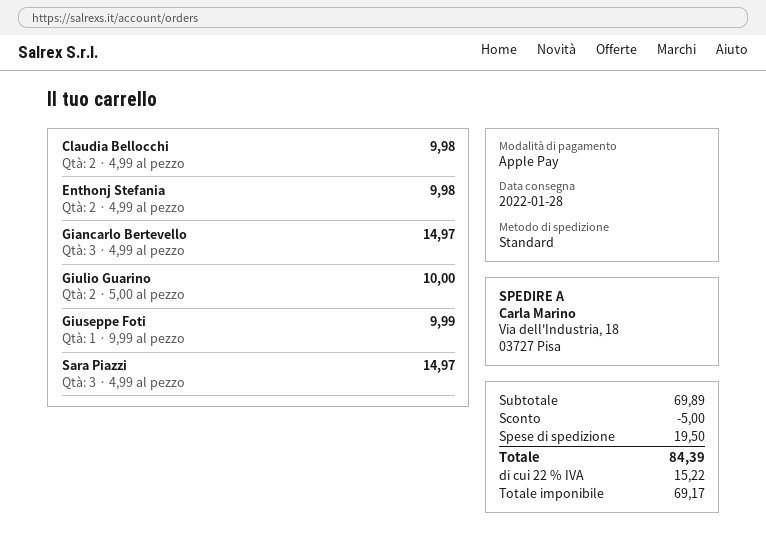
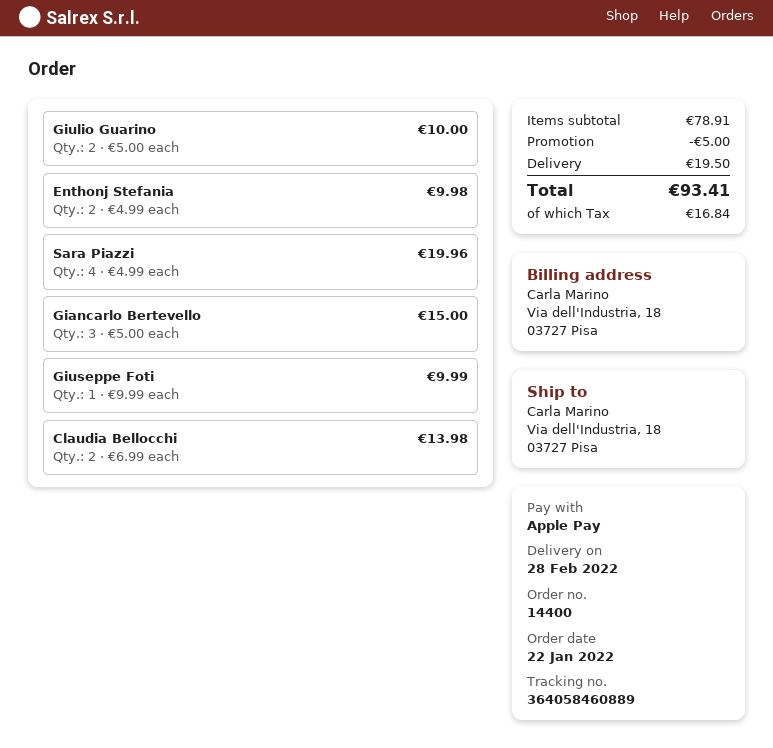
delivery date: 2022-01-28 -> 2022-02-28
Claudia Bellocchi: 2 x 4.99 = 9.98 -> 2 x 6.99 = 13.98
Giancarlo Bertevello: 3 x 4.99 = 14.97 -> 3 x 5.00 = 15.00
Sara Piazzi: 3 x 4.99 = 14.97 -> 4 x 4.99 = 19.96
subtotal: 69.89 -> 78.91
tax: 15.22 -> 16.84
total: 84.39 -> 93.41

